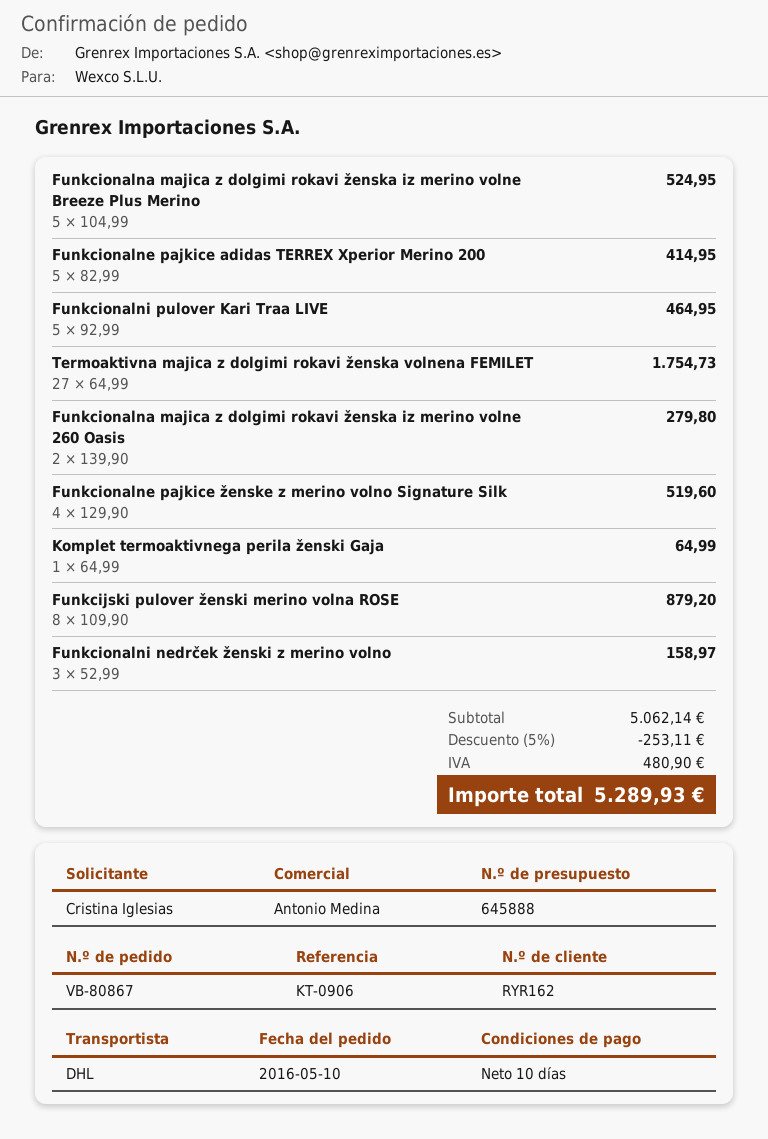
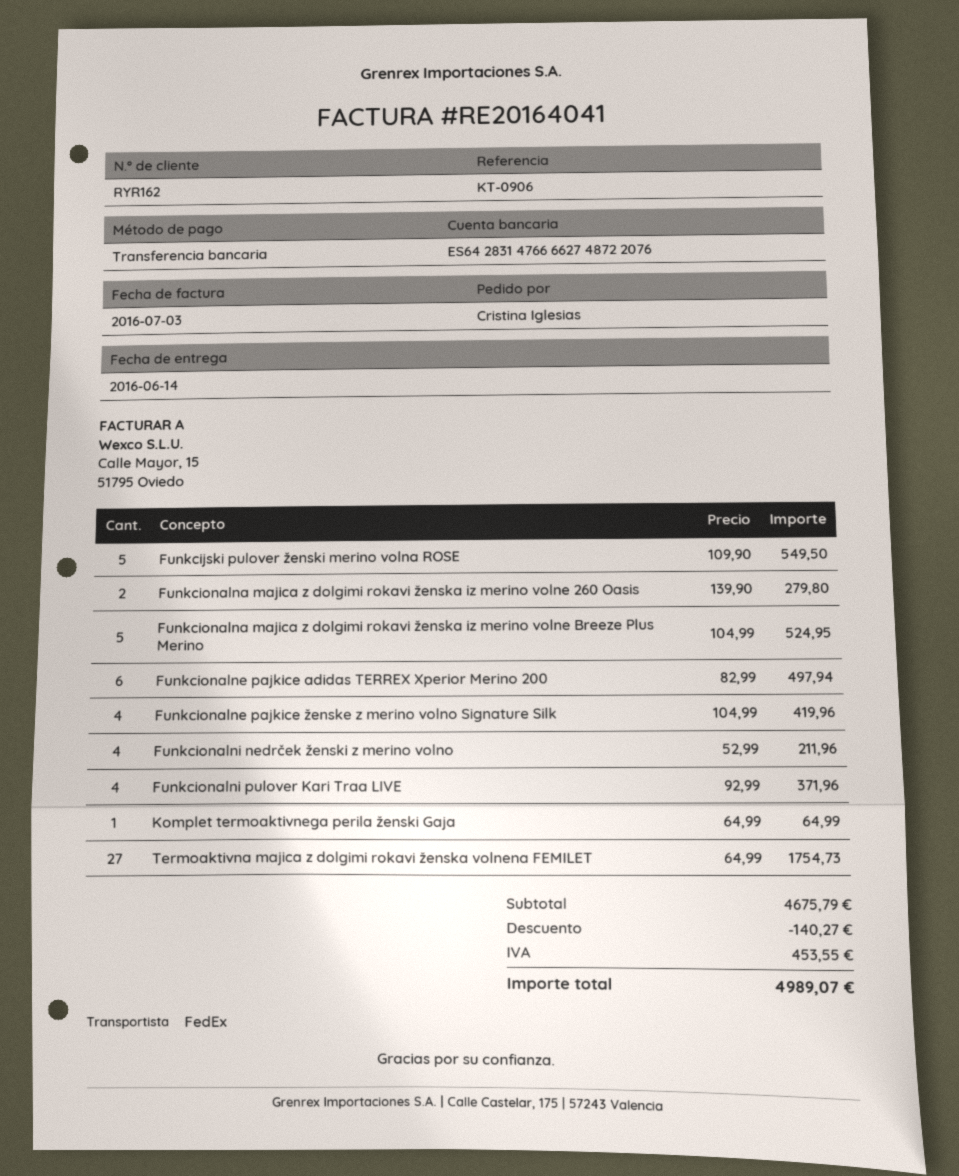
shipping method: DHL -> FedEx
Funkcionalne pajkice adidas TERREX Xperior Merino 200: 5 x 82.99 = 414.95 -> 6 x 82.99 = 497.94
Funkcionalni pulover Kari Traa LIVE: 5 x 92.99 = 464.95 -> 4 x 92.99 = 371.96
Funkcionalne pajkice ženske z merino volno Signature Silk: 4 x 129.90 = 519.60 -> 4 x 104.99 = 419.96
Funkcijski pulover ženski merino volna ROSE: 8 x 109.90 = 879.20 -> 5 x 109.90 = 549.50
Funkcionalni nedrček ženski z merino volno: 3 x 52.99 = 158.97 -> 4 x 52.99 = 211.96
subtotal: 5062.14 -> 4675.79
discount: 253.11 -> 140.27
tax: 480.90 -> 453.55
total: 5289.93 -> 4989.07

